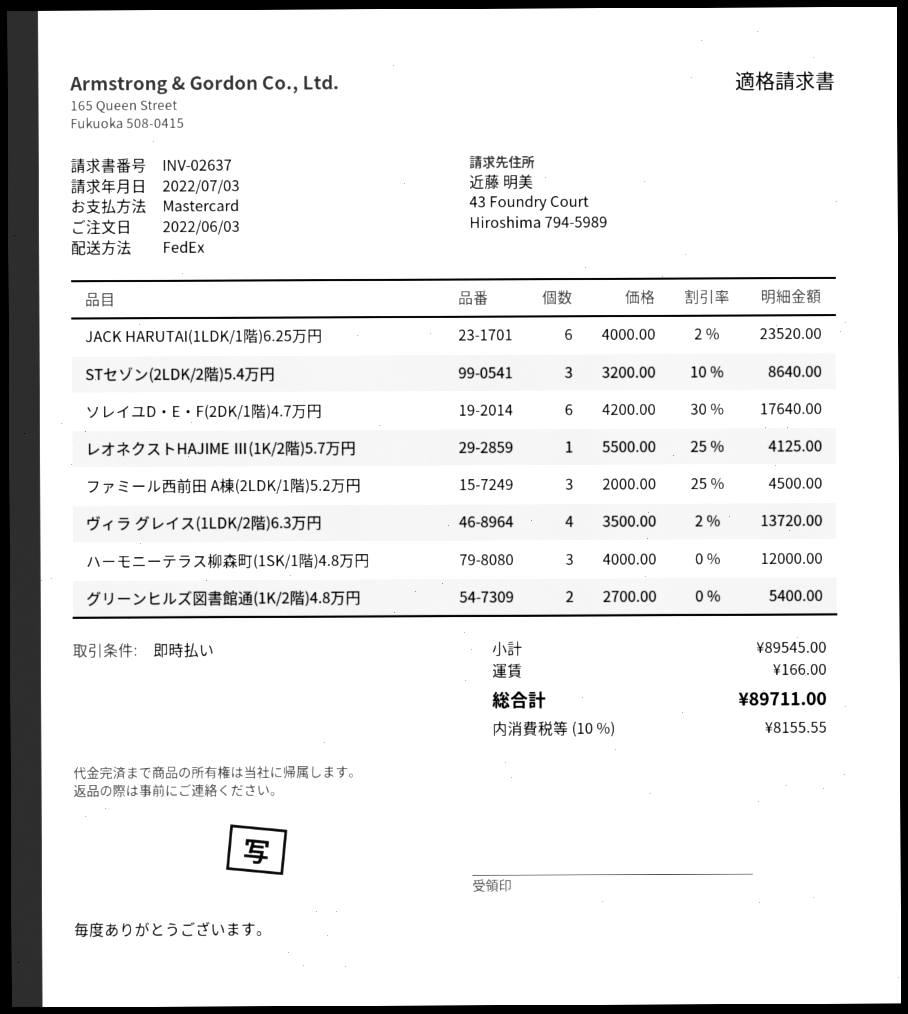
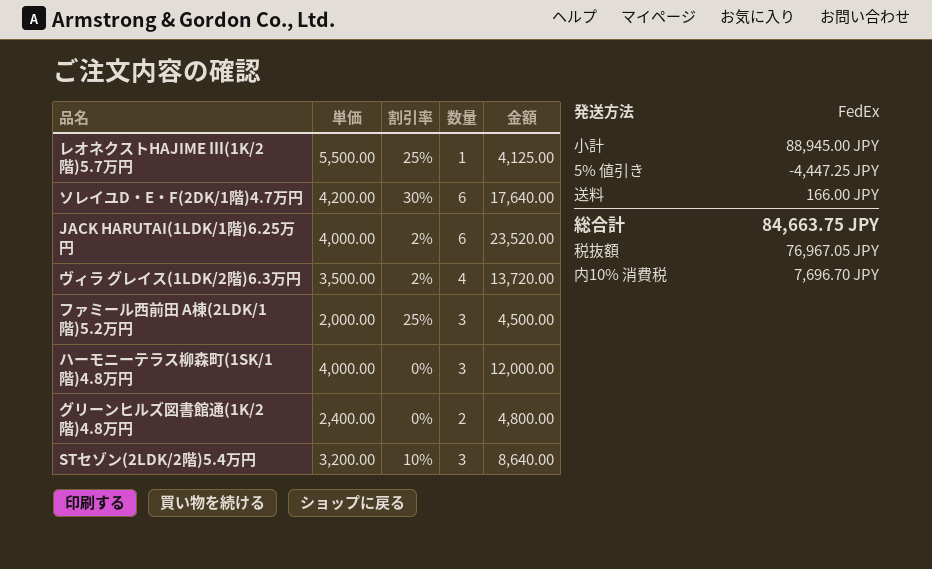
グリーンヒルズ図書館通(1K/2階)4.8万円: 2 x 2700.00 = 5400.00 -> 2 x 2400.00 = 4800.00
subtotal: 89545.00 -> 88945.00
discount: none -> 5% = 4447.25
tax: 10% = 8155.55 -> 10% = 7696.70
total: 89711.00 -> 84663.75

